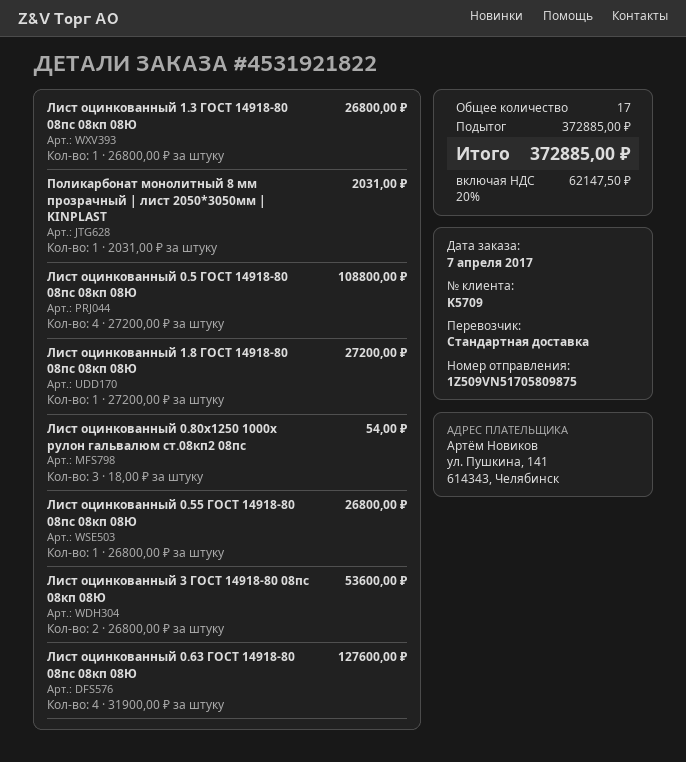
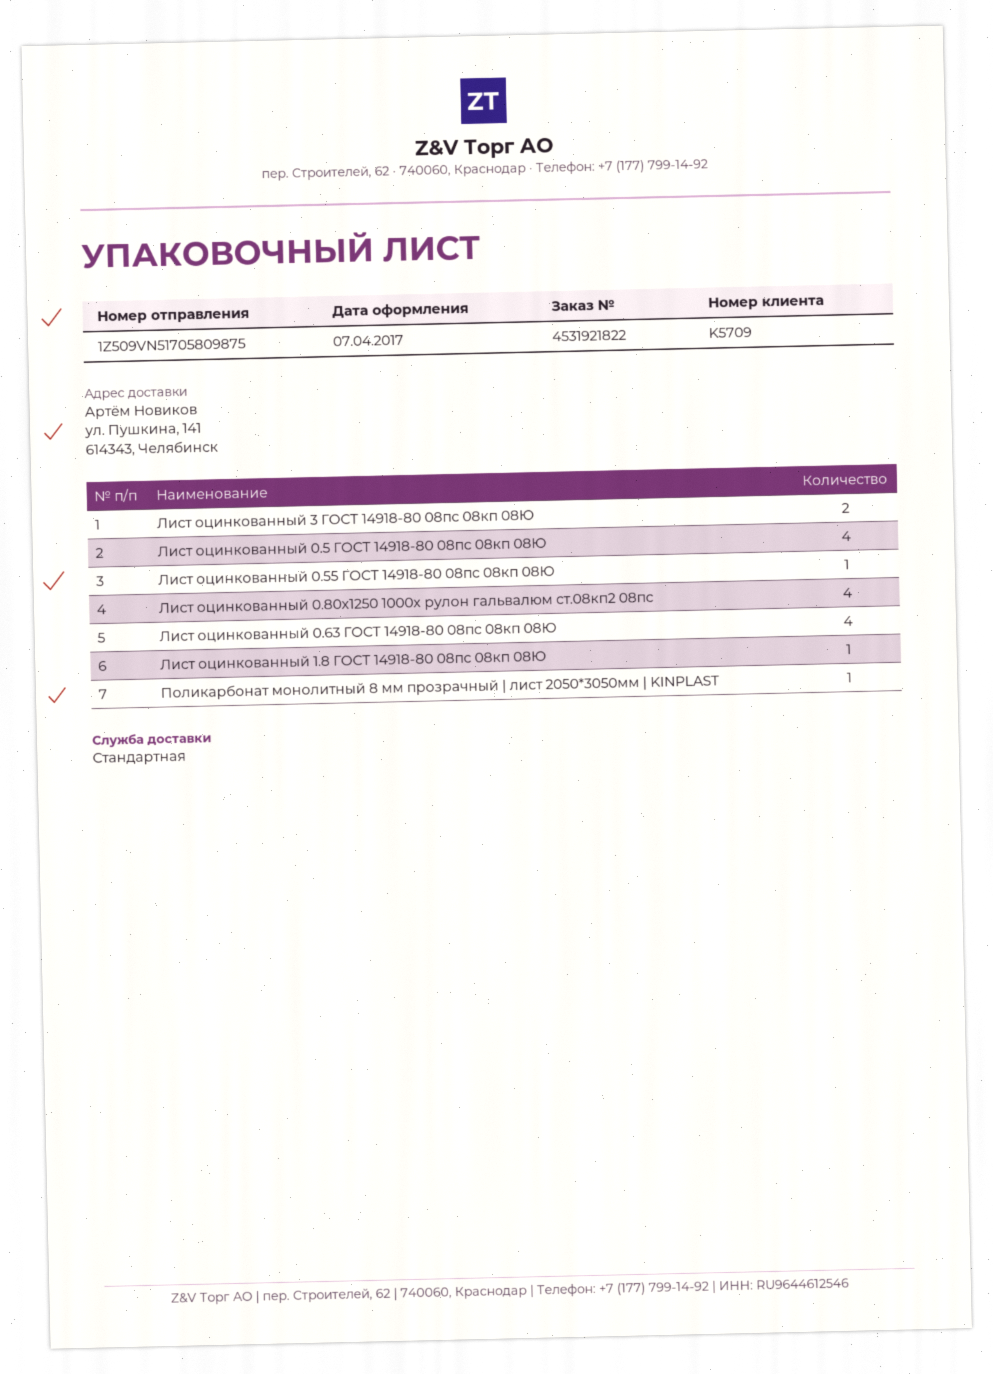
Лист оцинкованный 1.3 ГОСТ 14918-80 08пс 08кп 08Ю: 1 -> none
Лист оцинкованный 0.80х1250 1000х рулон гальвалюм ст.08кп2 08пс: 3 -> 4

